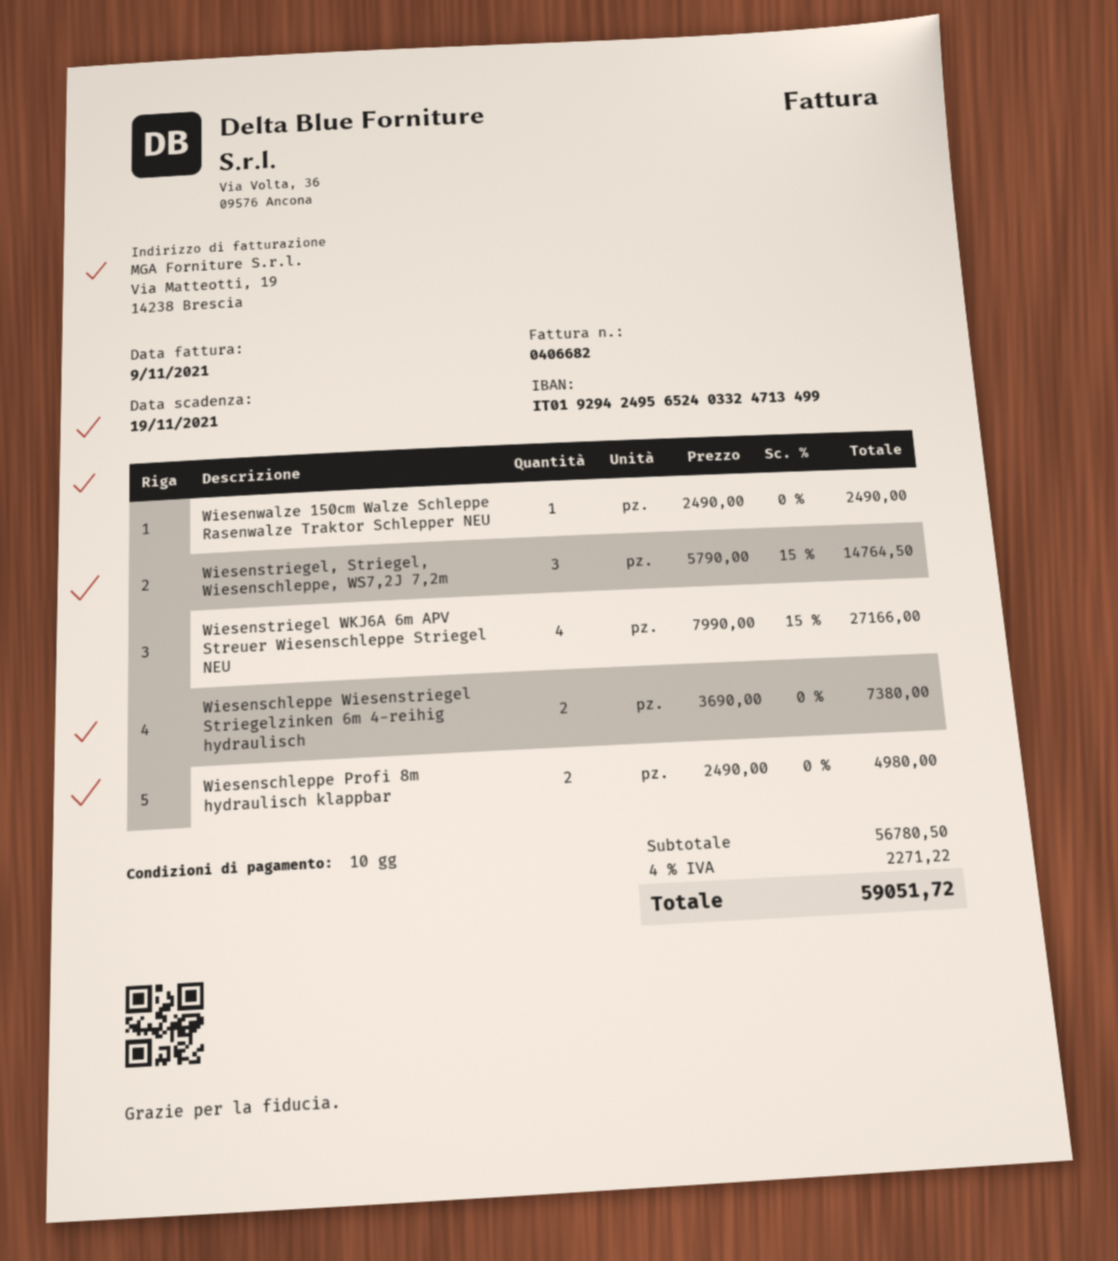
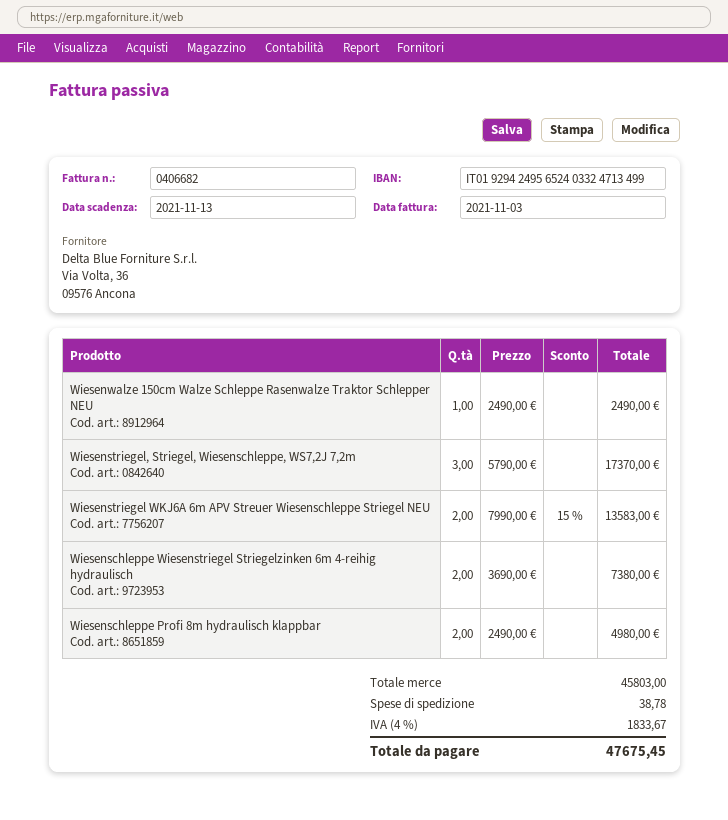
invoice date: 2021-11-09 -> 2021-11-03
due date: 2021-11-19 -> 2021-11-13
Wiesenstriegel, Striegel, Wiesenschleppe, WS7,2J 7,2m: 3 x 5790.00 - 15% = 14764.50 -> 3 x 5790.00 = 17370.00
Wiesenstriegel WKJ6A 6m APV Streuer Wiesenschleppe Striegel NEU: 4 x 7990.00 - 15% = 27166.00 -> 2 x 7990.00 - 15% = 13583.00
subtotal: 56780.50 -> 45803.00
shipping: none -> 38.78
tax: 4% = 2271.22 -> 4% = 1833.67
total: 59051.72 -> 47675.45

